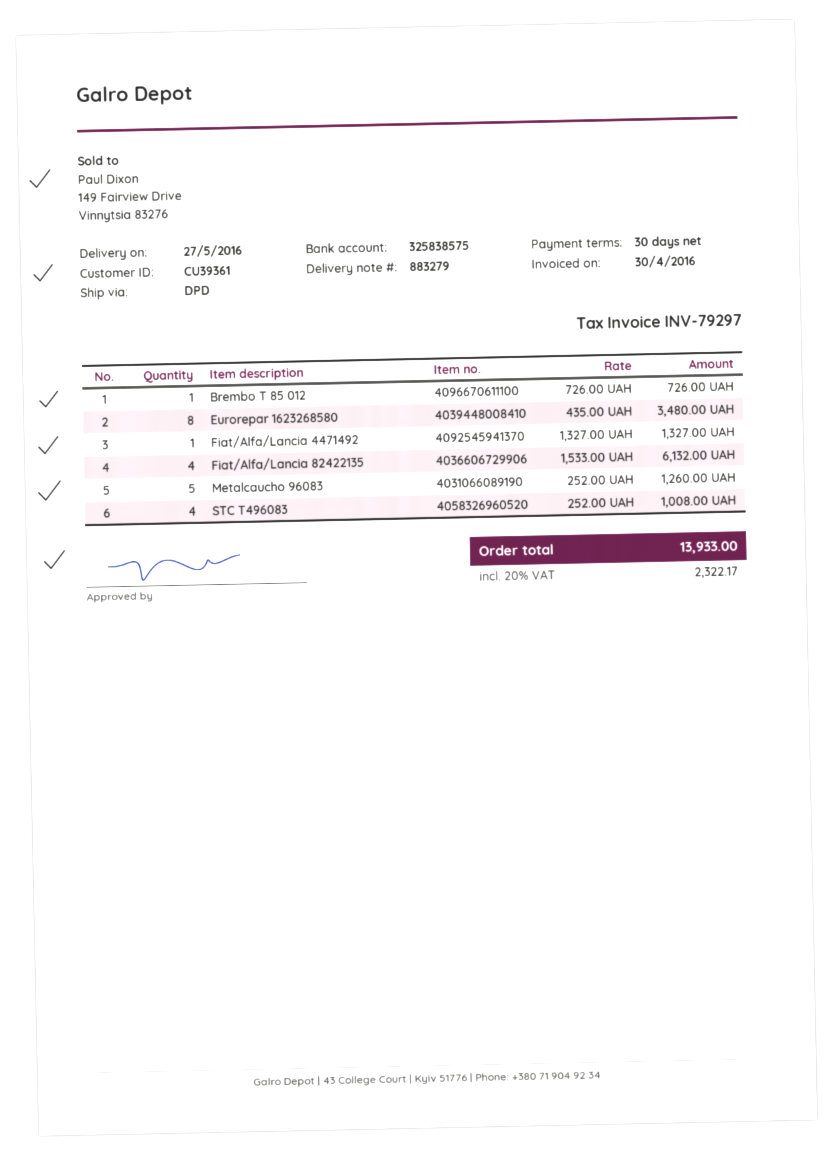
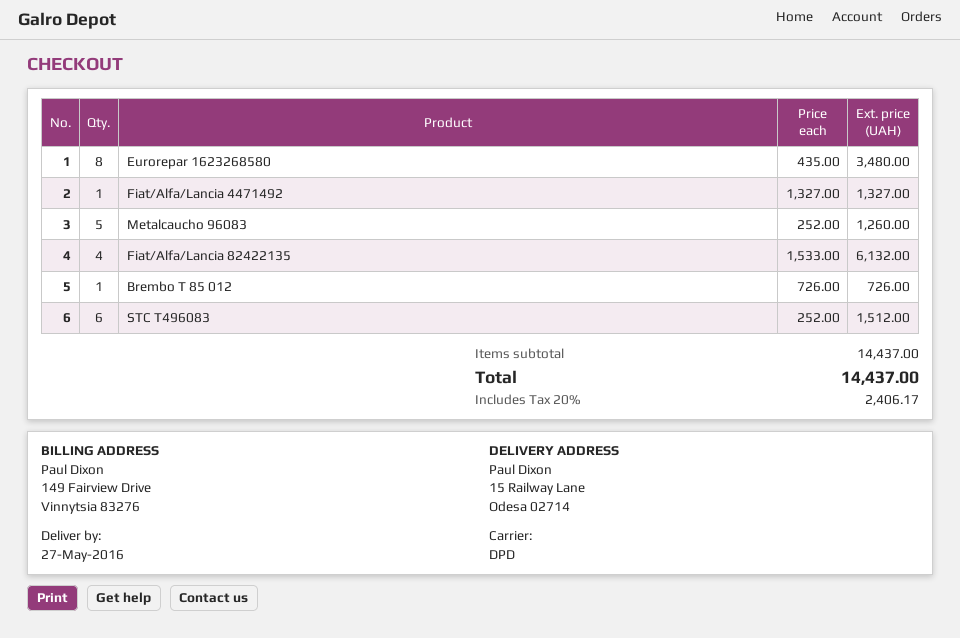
STC T496083: 4 x 252.00 = 1008.00 -> 6 x 252.00 = 1512.00
tax: 20% = 2322.17 -> 20% = 2406.17
total: 13933.00 -> 14437.00

